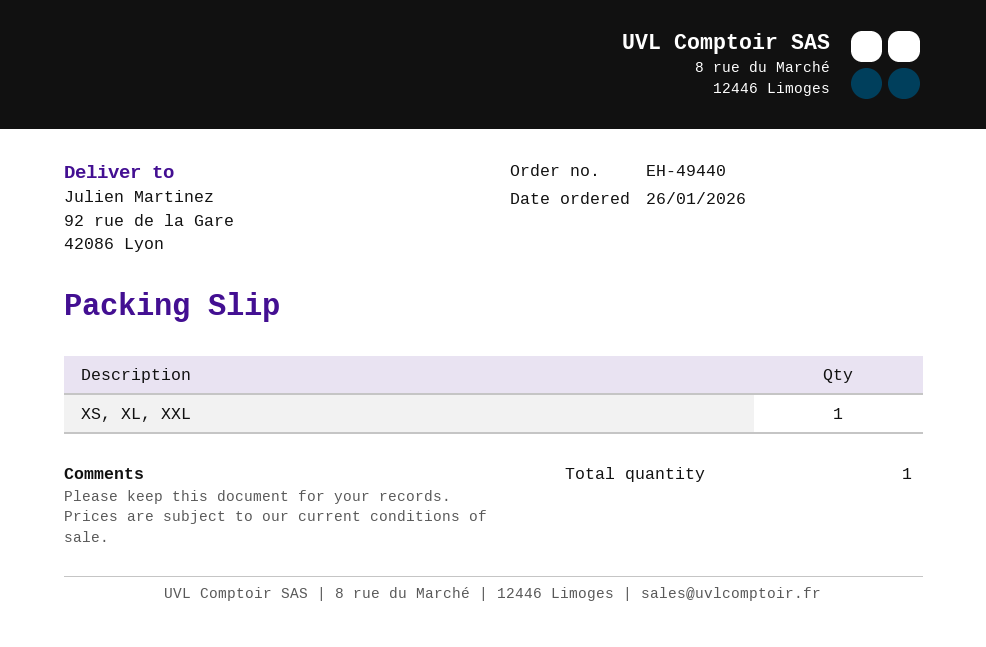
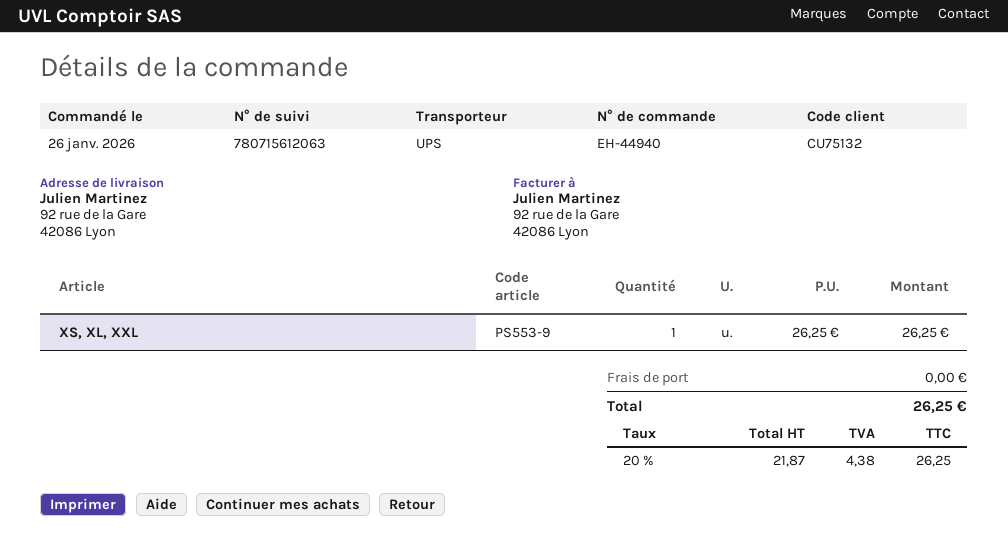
order number: EH-49440 -> EH-44940

